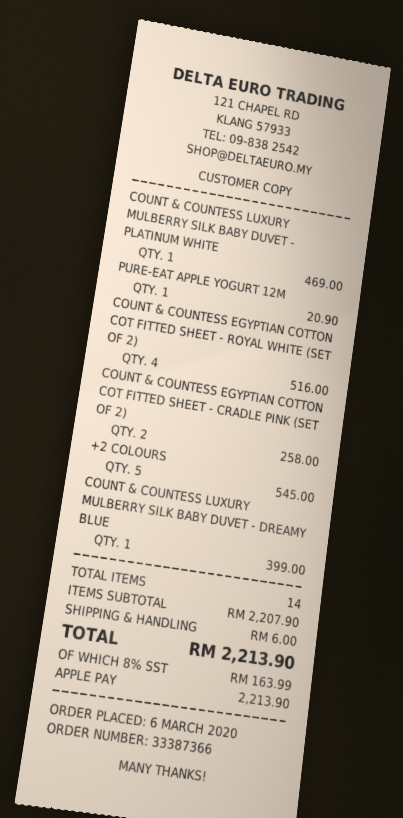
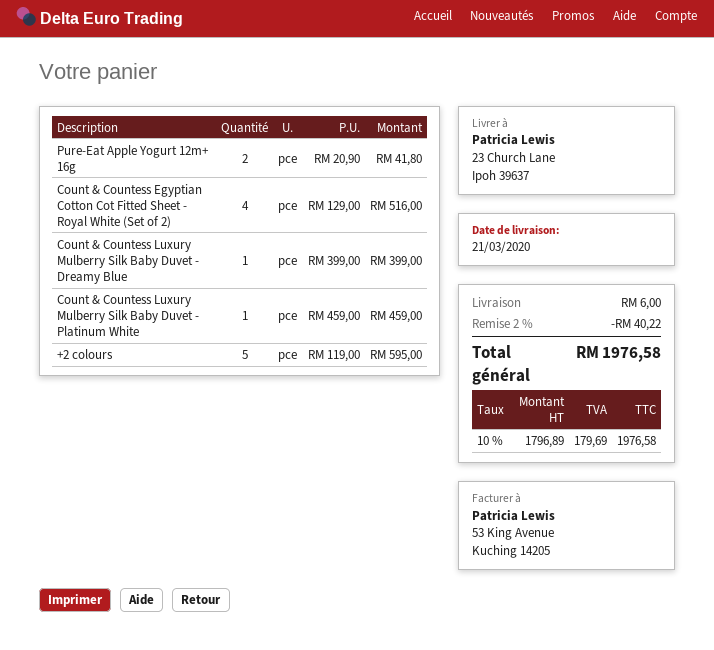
COUNT & COUNTESS LUXURY MULBERRY SILK BABY DUVET - PLATINUM WHITE: 1 for 469.00 -> 1 for 459.00
PURE-EAT APPLE YOGURT 12M: 1 for 20.90 -> 2 for 41.80
COUNT & COUNTESS EGYPTIAN COTTON COT FITTED SHEET - CRADLE PINK (SET OF 2): 2 for 258.00 -> none
+2 COLOURS: 5 for 545.00 -> 5 for 595.00
discount: none -> 2% = 40.22
tax: 8% = 163.99 -> 10% = 179.69
total: 2213.90 -> 1976.58

